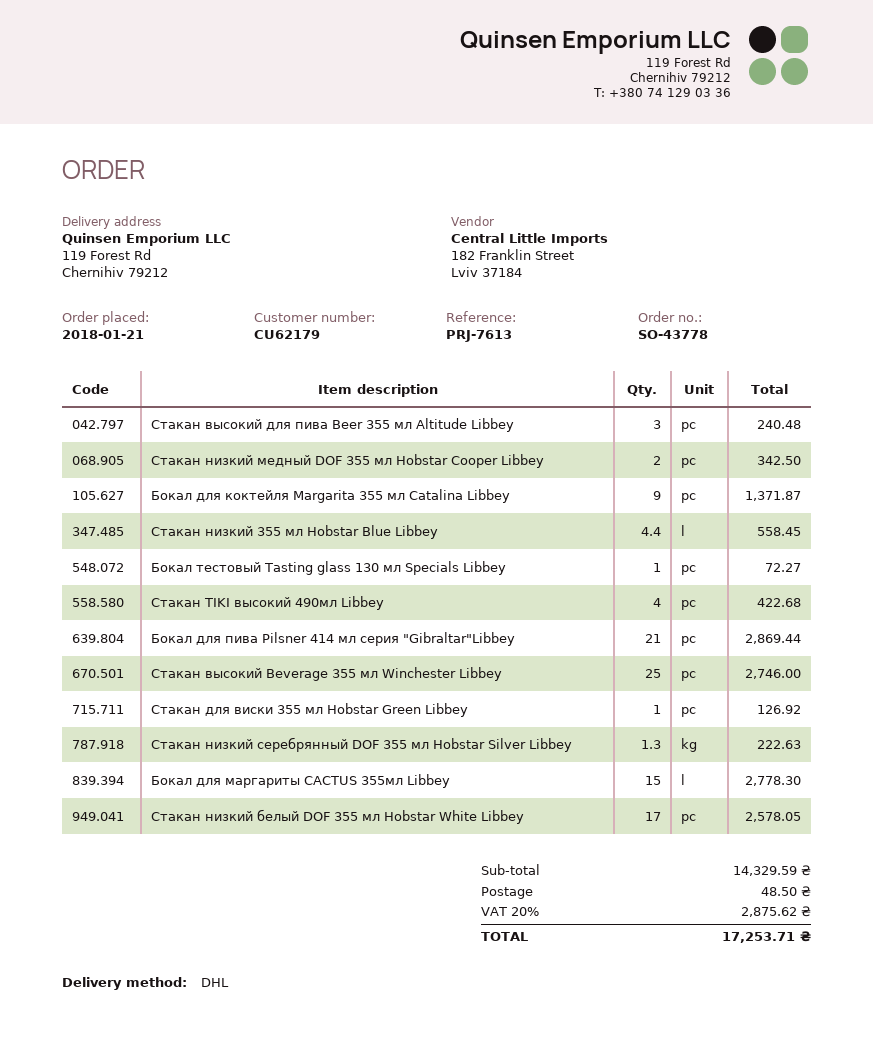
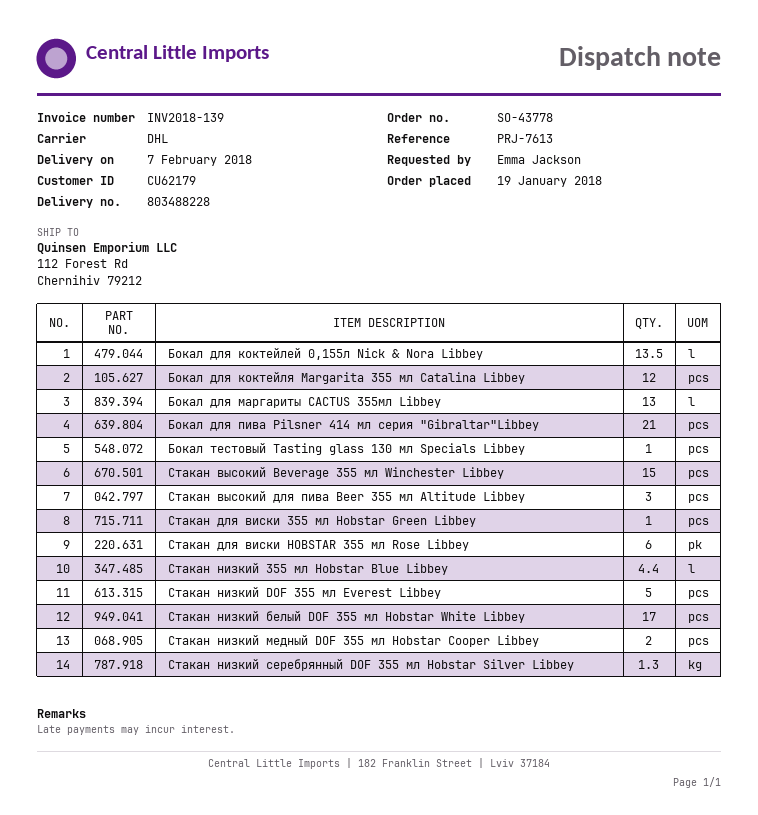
order date: 2018-01-21 -> 2018-01-19
ship to: 119 Forest Rd, Chernihiv 79212 -> 112 Forest Rd, Chernihiv 79212
Бокал для коктейля Margarita 355 мл Catalina Libbey: 9 -> 12
Стакан TIKI высокий 490мл Libbey: 4 -> none
Стакан высокий Beverage 355 мл Winchester Libbey: 25 -> 15
Бокал для маргариты CACTUS 355мл Libbey: 15 -> 13
Бокал для коктейлей 0,155л Nick & Nora Libbey: none -> 13.5
Стакан для виски HOBSTAR 355 мл Rose Libbey: none -> 6
Стакан низкий DOF 355 мл Everest Libbey: none -> 5

